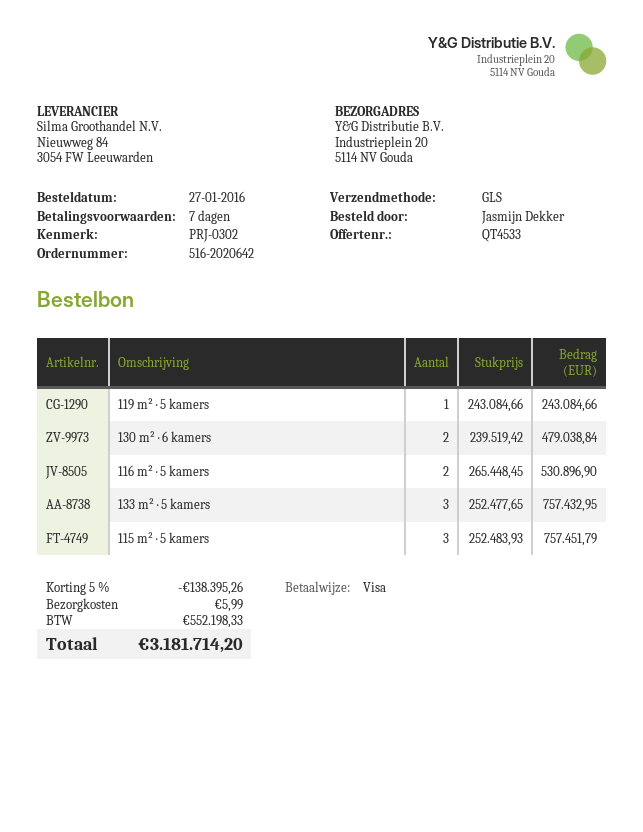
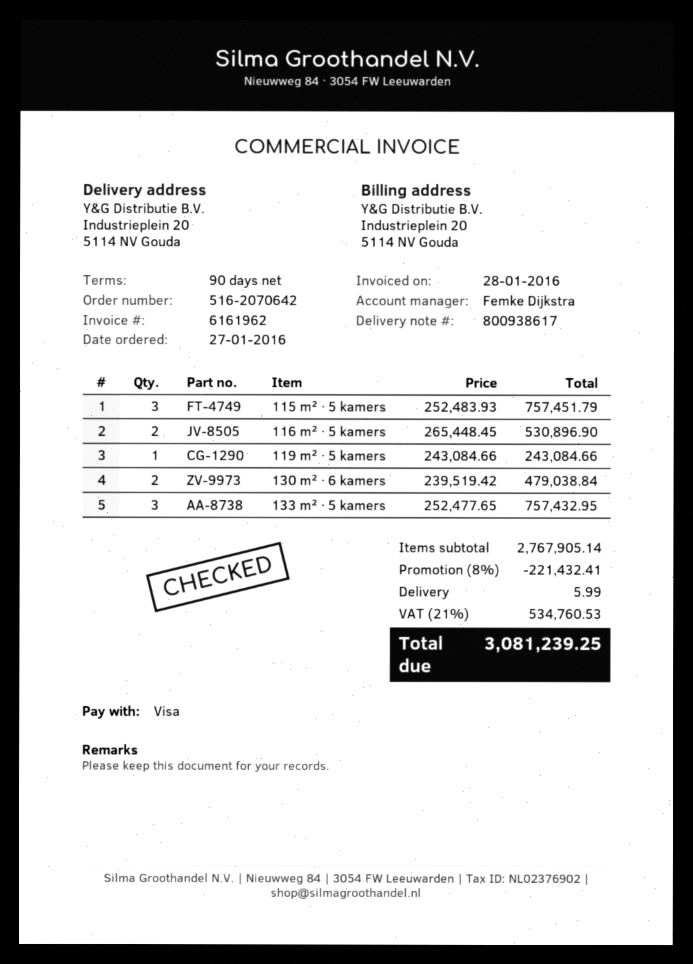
order number: 516-2020642 -> 516-2070642
payment terms: 7 days -> 90 days
discount: 5% = 138395.26 -> 8% = 221432.41
tax: 552198.33 -> 534760.53
total: 3181714.20 -> 3081239.25

